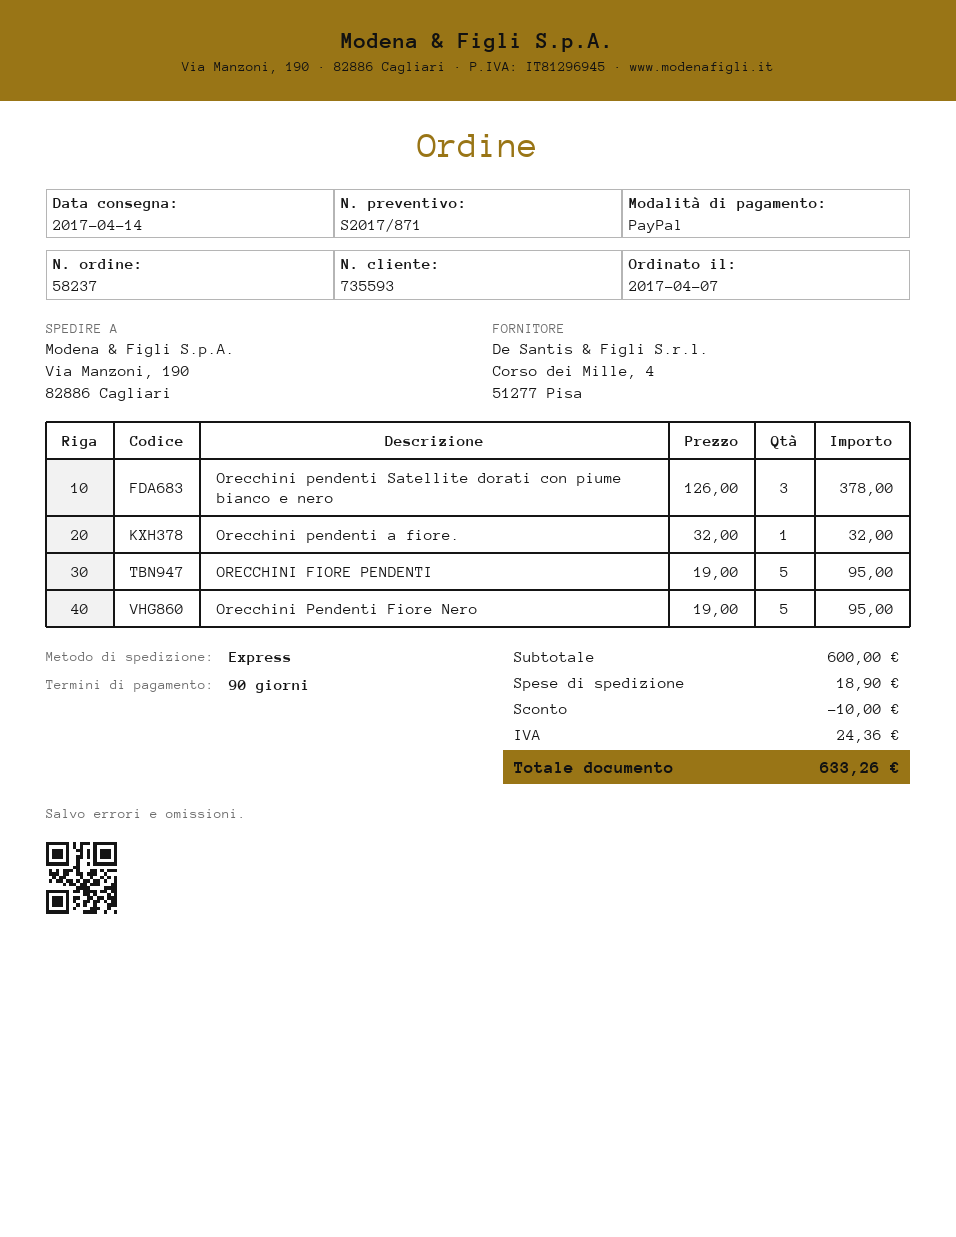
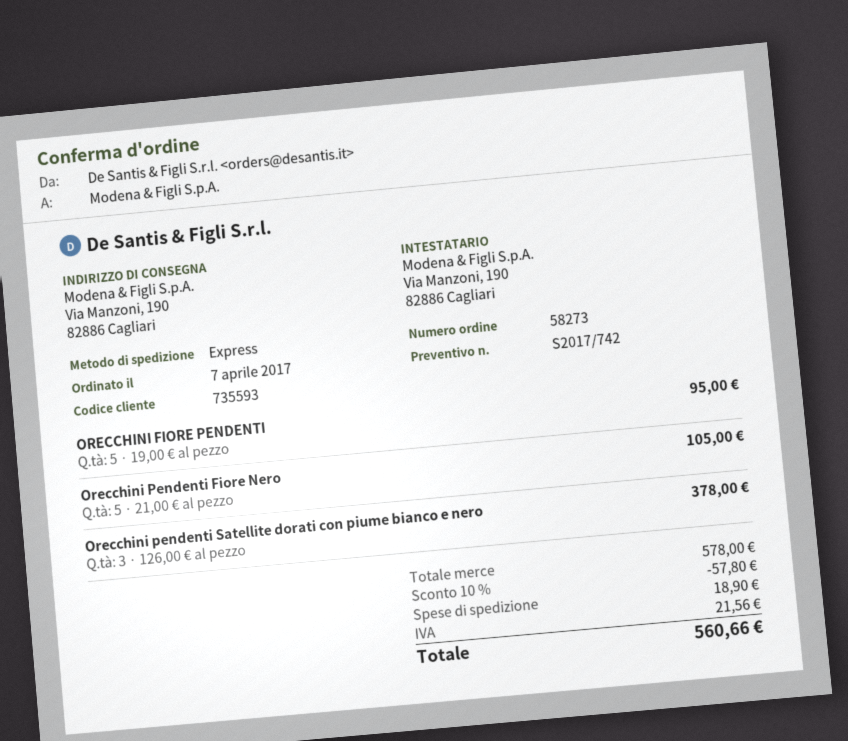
quote number: S2017/871 -> S2017/742
order number: 58237 -> 58273
Orecchini pendenti a fiore.: 1 x 32.00 = 32.00 -> none
Orecchini Pendenti Fiore Nero: 5 x 19.00 = 95.00 -> 5 x 21.00 = 105.00
subtotal: 600.00 -> 578.00
discount: 10.00 -> 57.80
tax: 24.36 -> 21.56
total: 633.26 -> 560.66

